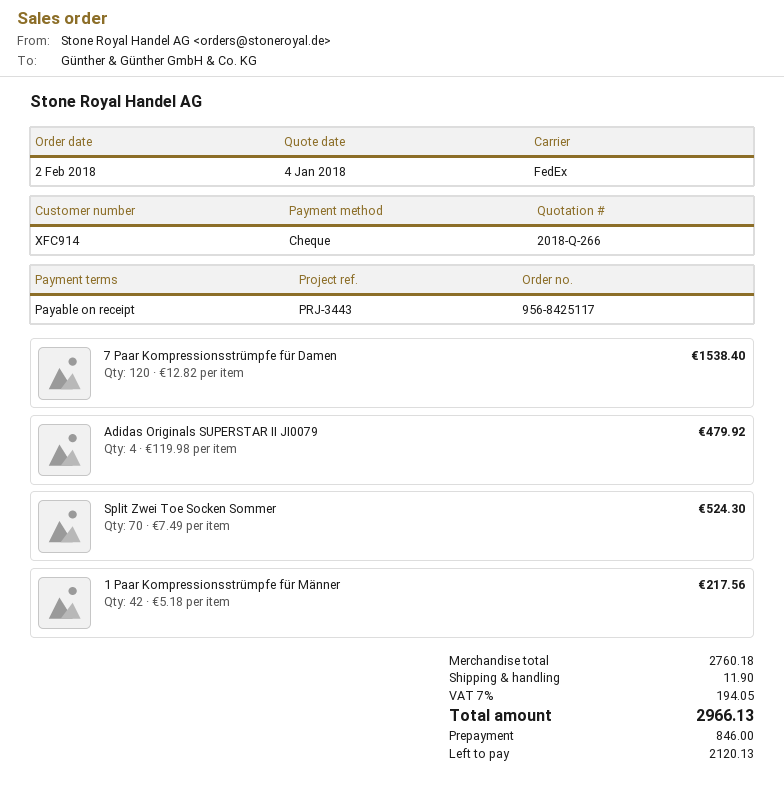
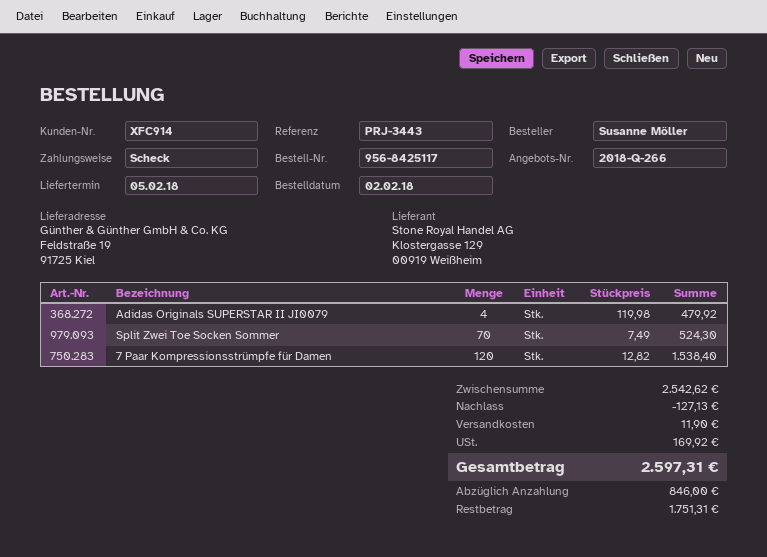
1 Paar Kompressionsstrümpfe für Männer: 42 x 5.18 = 217.56 -> none
subtotal: 2760.18 -> 2542.62
discount: none -> 127.13
tax: 194.05 -> 169.92
total: 2966.13 -> 2597.31
balance: 2120.13 -> 1751.31

